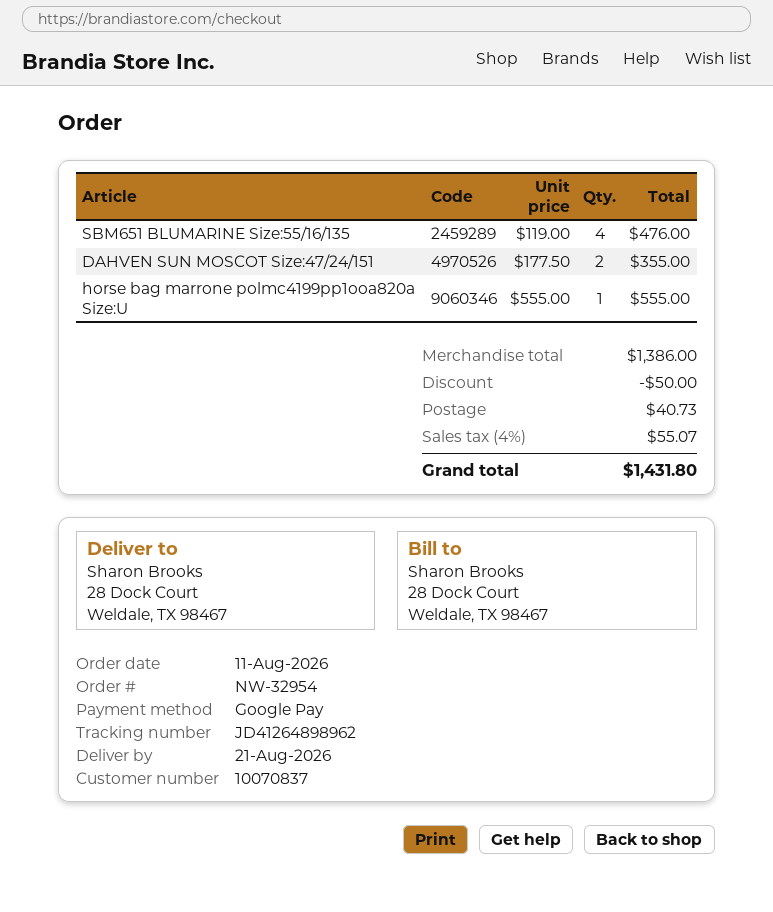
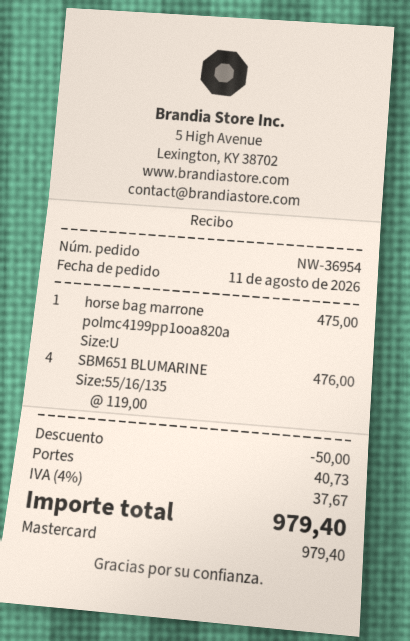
order number: NW-32954 -> NW-36954
payment method: Google Pay -> Mastercard
DAHVEN SUN MOSCOT Size:47/24/151: 2 x 177.50 = 355.00 -> none
horse bag marrone polmc4199pp1ooa820a Size:U: 1 x 555.00 = 555.00 -> 1 x 475.00 = 475.00
tax: 4% = 55.07 -> 4% = 37.67
total: 1431.80 -> 979.40

